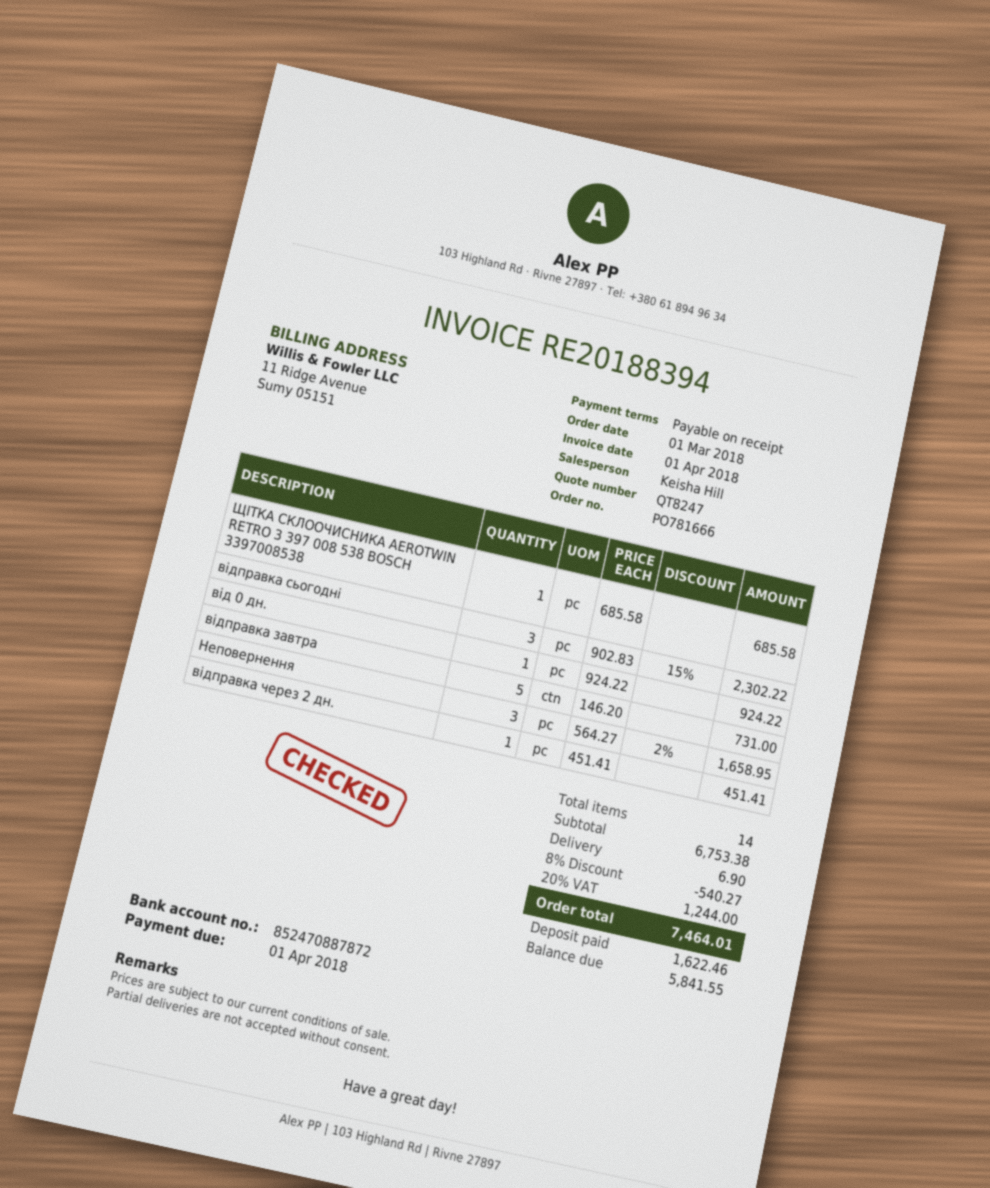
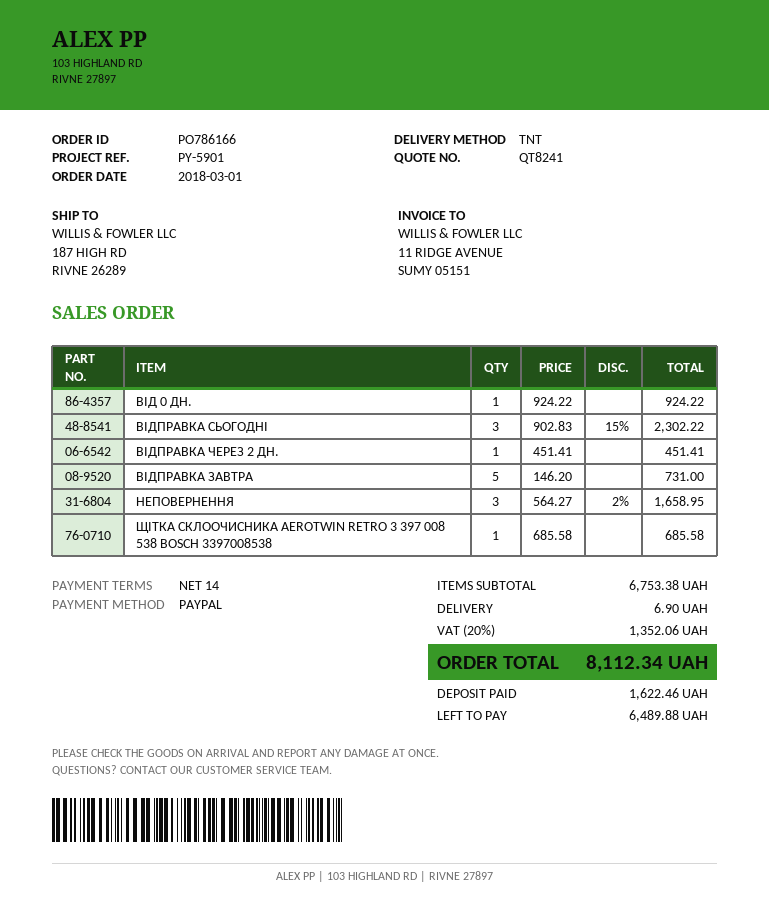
quote number: QT8247 -> QT8241
order number: PO781666 -> PO786166
payment terms: on receipt -> 14 days
discount: 8% = 540.27 -> none
tax: 20% = 1244.00 -> 20% = 1352.06
total: 7464.01 -> 8112.34
balance: 5841.55 -> 6489.88

